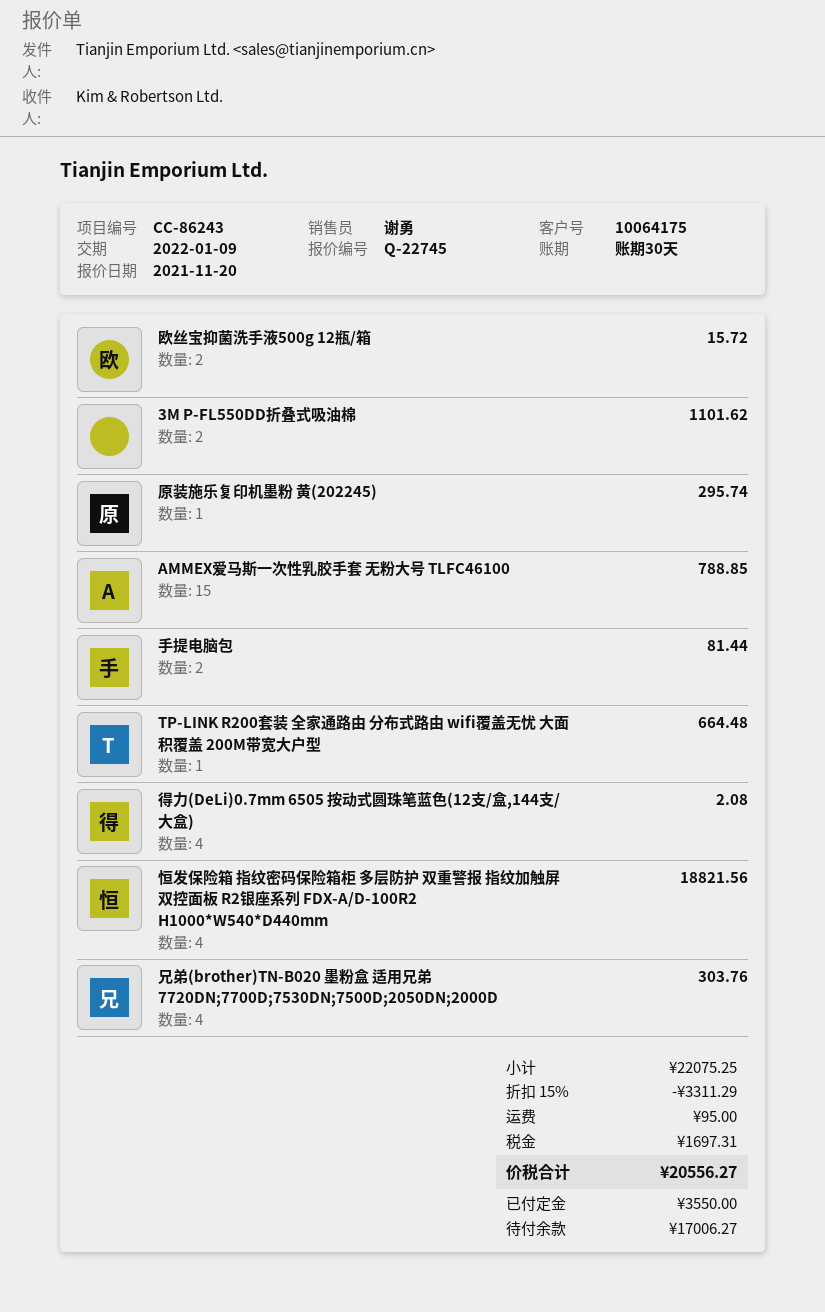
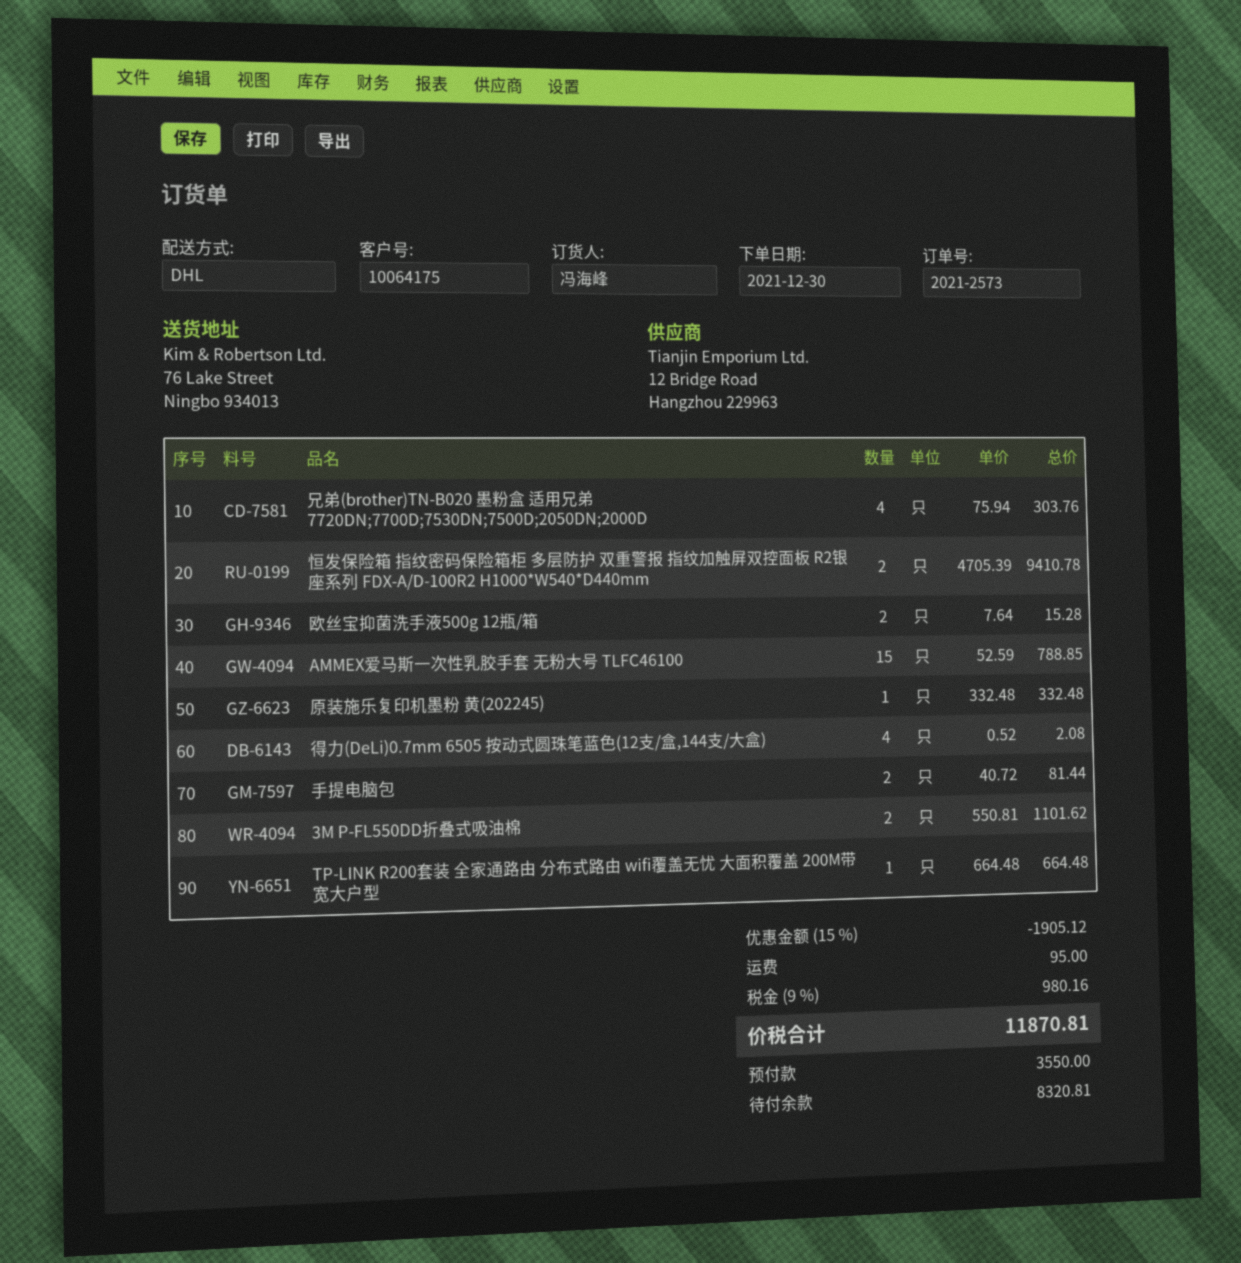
欧丝宝抑菌洗手液500g 12瓶/箱: 2 for 15.72 -> 2 for 15.28
原装施乐复印机墨粉 黄(202245): 1 for 295.74 -> 1 for 332.48
恒发保险箱 指纹密码保险箱柜 多层防护 双重警报 指纹加触屏双控面板 R2银座系列 FDX-A/D-100R2 H1000*W540*D440mm: 4 for 18821.56 -> 2 for 9410.78
discount: 15% = 3311.29 -> 15% = 1905.12
tax: 1697.31 -> 980.16
total: 20556.27 -> 11870.81
balance: 17006.27 -> 8320.81

